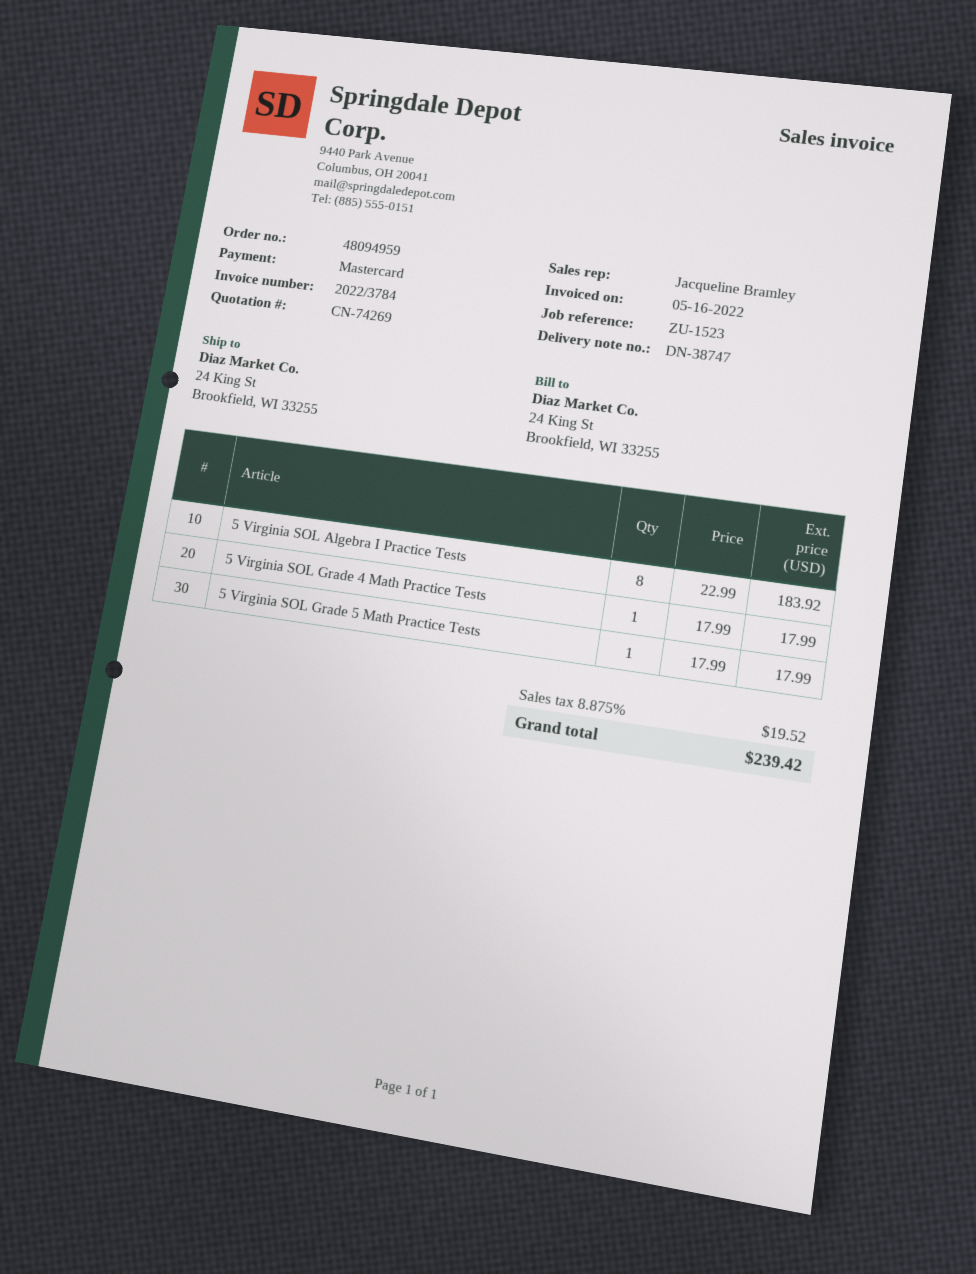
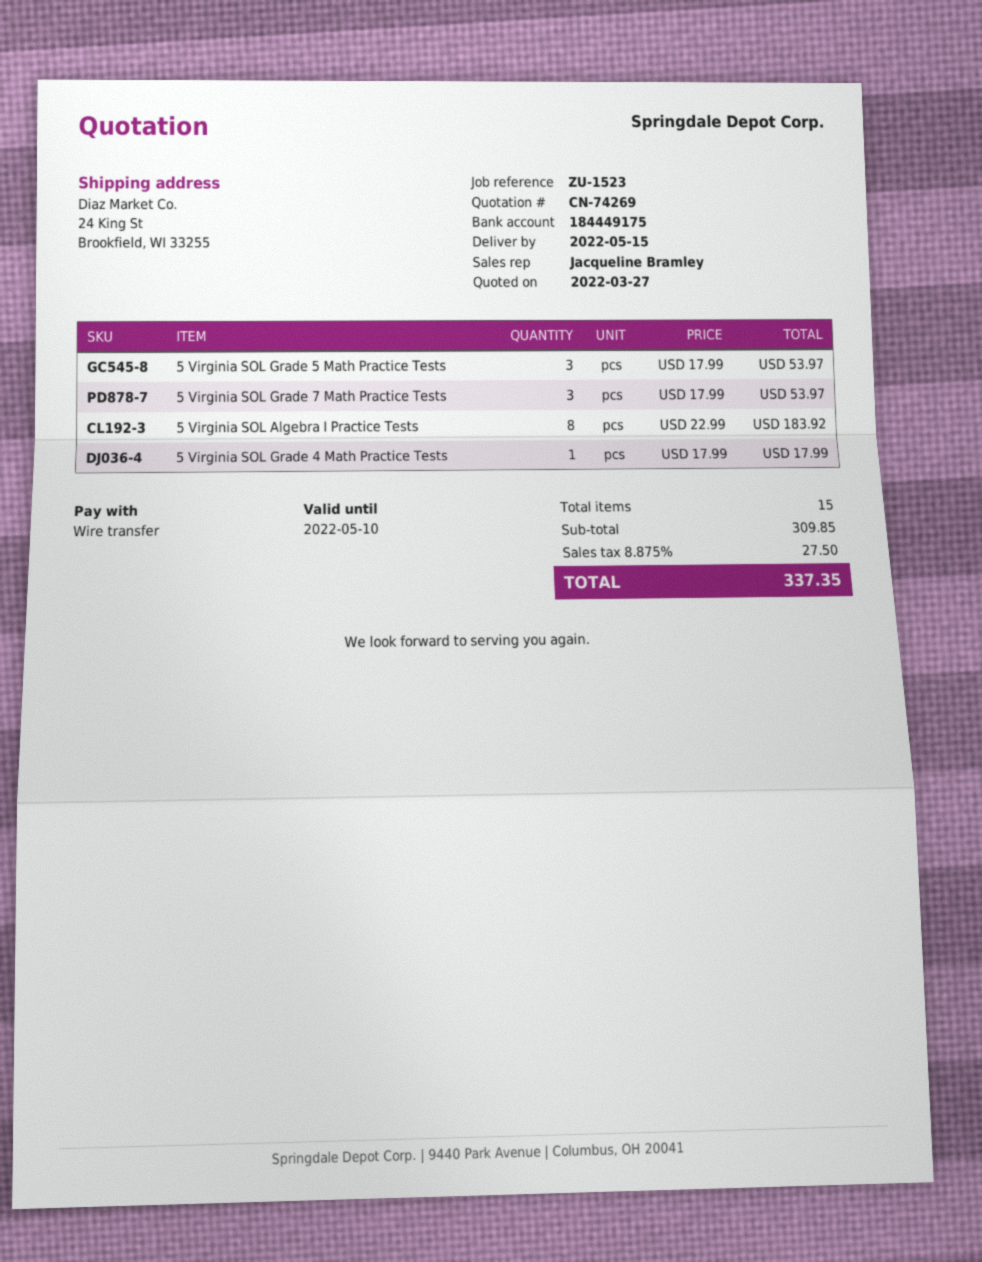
payment method: Mastercard -> bank transfer
5 Virginia SOL Grade 5 Math Practice Tests: 1 x 17.99 = 17.99 -> 3 x 17.99 = 53.97
5 Virginia SOL Grade 7 Math Practice Tests: none -> 3 x 17.99 = 53.97
tax: 8.875% = 19.52 -> 8.875% = 27.50
total: 239.42 -> 337.35

